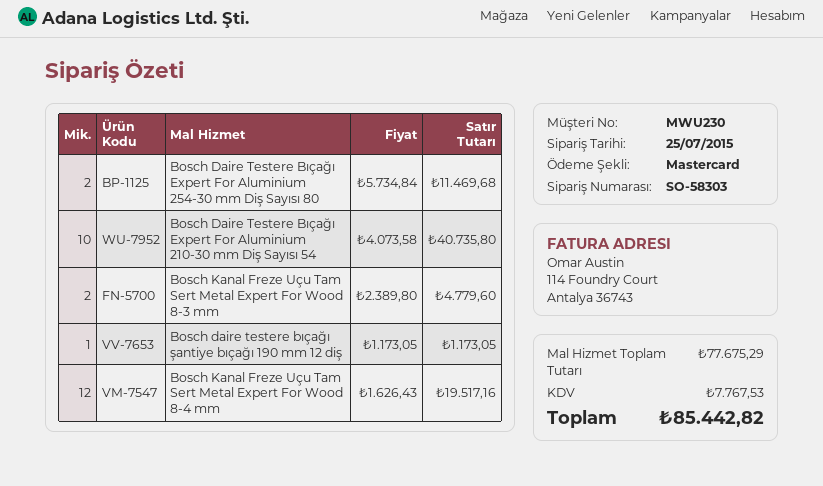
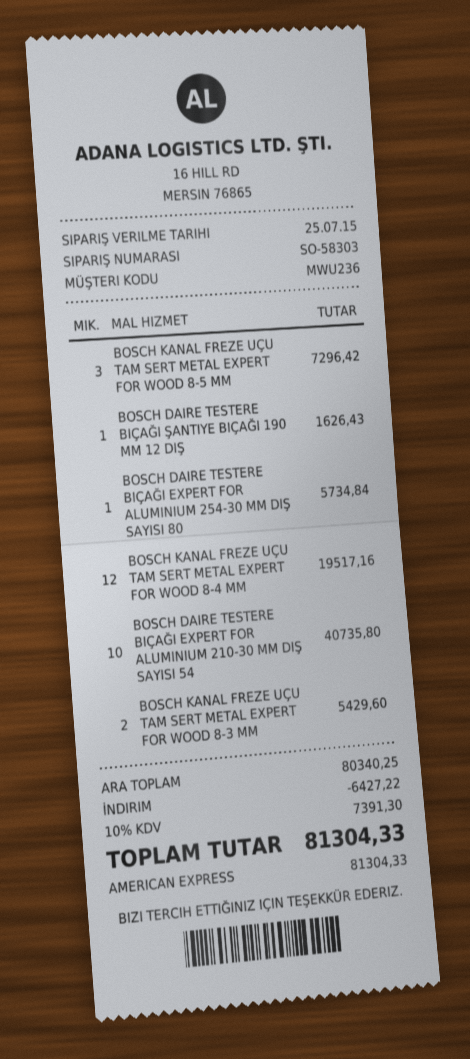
customer number: MWU230 -> MWU236
payment method: Mastercard -> American Express
Bosch Daire Testere Bıçağı Expert For Aluminium 254-30 mm Diş Sayısı 80: 2 for 11469.68 -> 1 for 5734.84
Bosch Kanal Freze Uçu Tam Sert Metal Expert For Wood 8-3 mm: 2 for 4779.60 -> 2 for 5429.60
Bosch daire testere bıçağı şantiye bıçağı 190 mm 12 diş: 1 for 1173.05 -> 1 for 1626.43
BOSCH KANAL FREZE UÇU TAM SERT METAL EXPERT FOR WOOD 8-5 MM: none -> 3 for 7296.42
subtotal: 77675.29 -> 80340.25
discount: none -> 6427.22
tax: 7767.53 -> 7391.30
total: 85442.82 -> 81304.33

